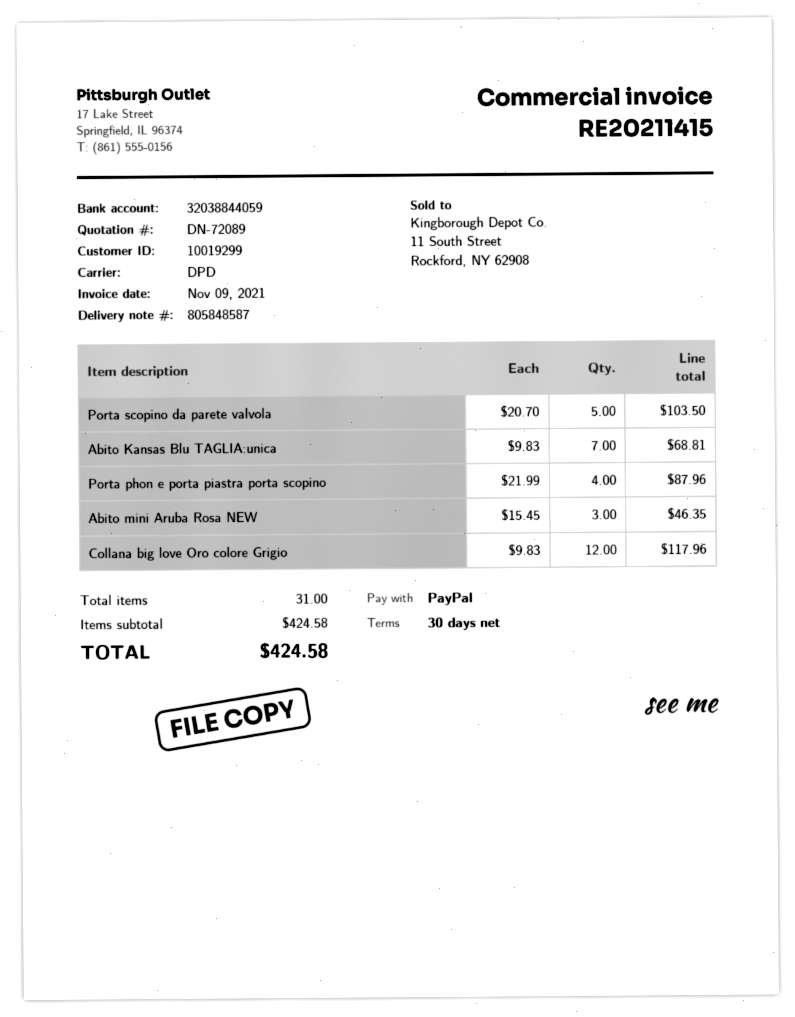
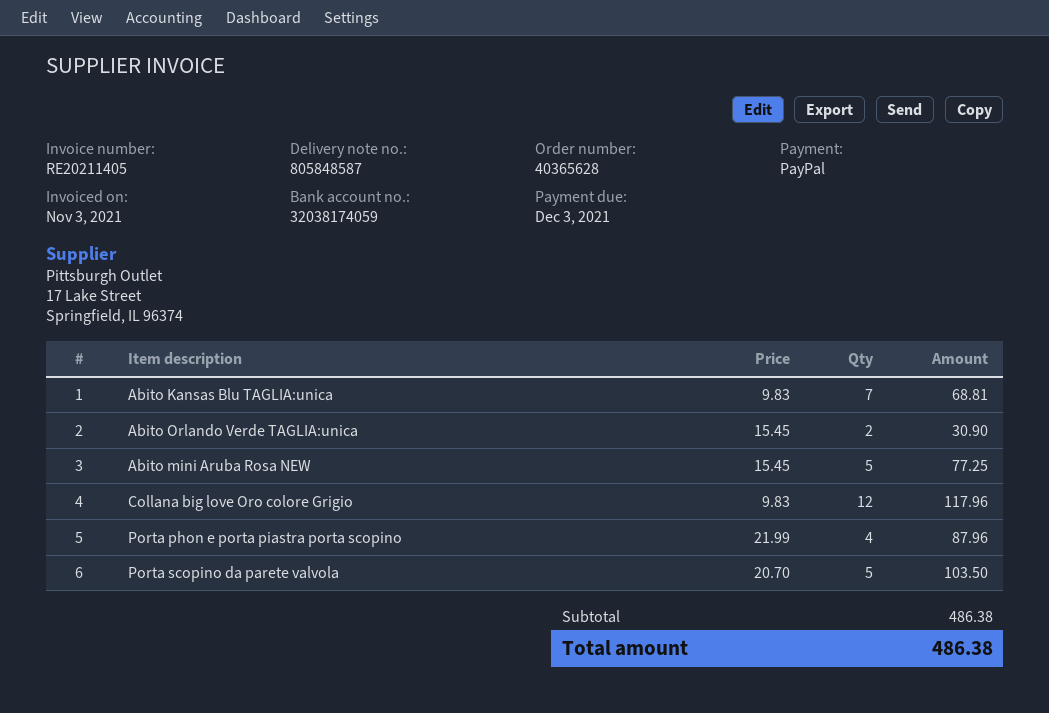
invoice number: RE20211415 -> RE20211405
invoice date: 2021-11-09 -> 2021-11-03
bank account: 32038844059 -> 32038174059
Abito mini Aruba Rosa NEW: 3 x 15.45 = 46.35 -> 5 x 15.45 = 77.25
Abito Orlando Verde TAGLIA:unica: none -> 2 x 15.45 = 30.90
subtotal: 424.58 -> 486.38
total: 424.58 -> 486.38

